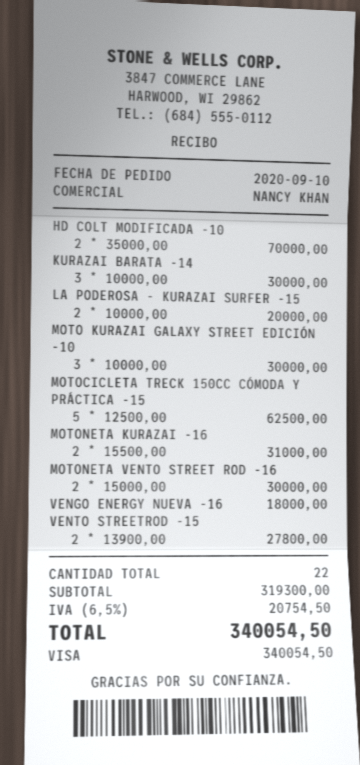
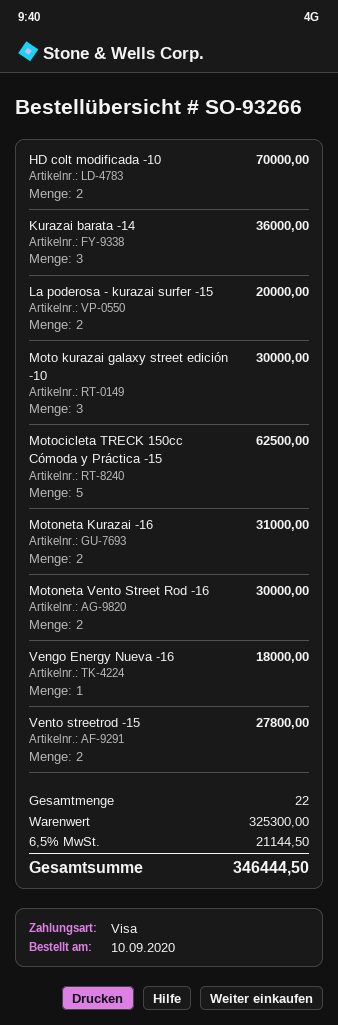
KURAZAI BARATA -14: 3 for 30000.00 -> 3 for 36000.00
subtotal: 319300.00 -> 325300.00
tax: 6.5% = 20754.50 -> 6.5% = 21144.50
total: 340054.50 -> 346444.50

